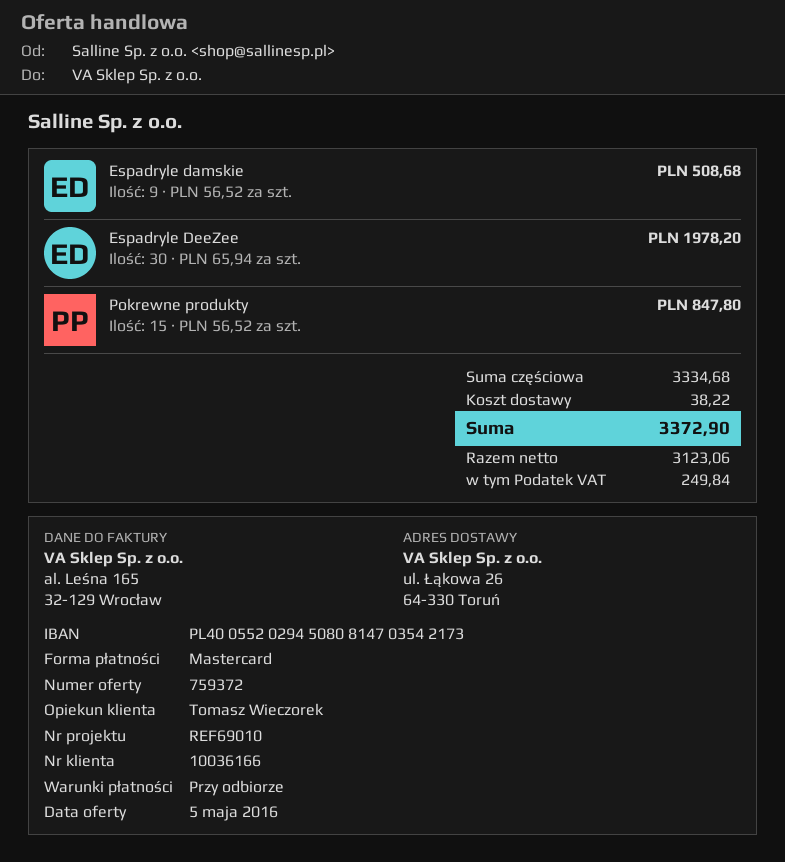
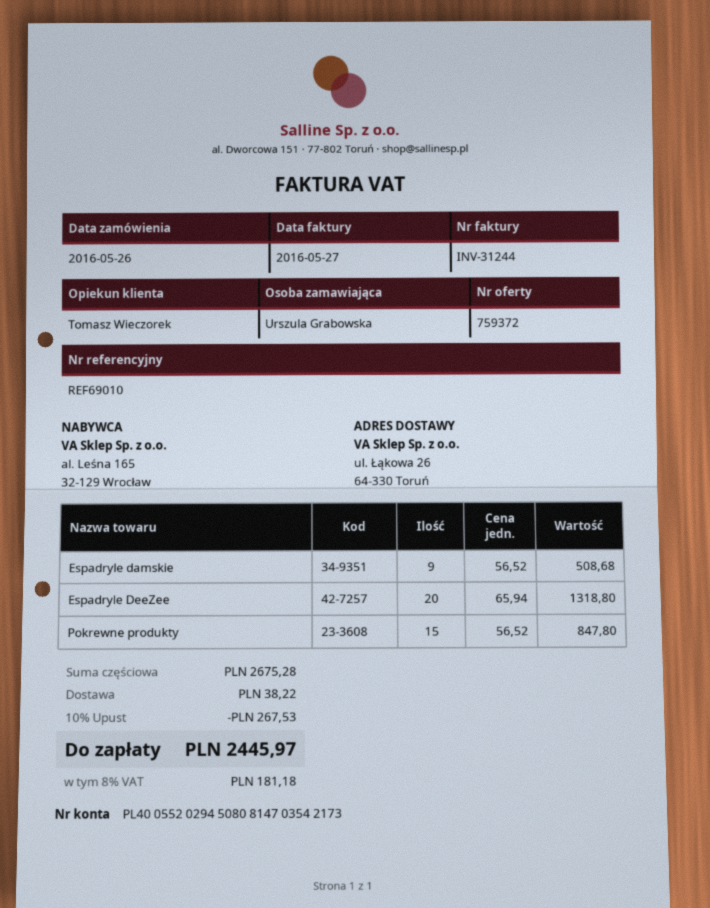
Espadryle DeeZee: 30 x 65.94 = 1978.20 -> 20 x 65.94 = 1318.80
subtotal: 3334.68 -> 2675.28
discount: none -> 10% = 267.53
tax: 249.84 -> 181.18
total: 3372.90 -> 2445.97

